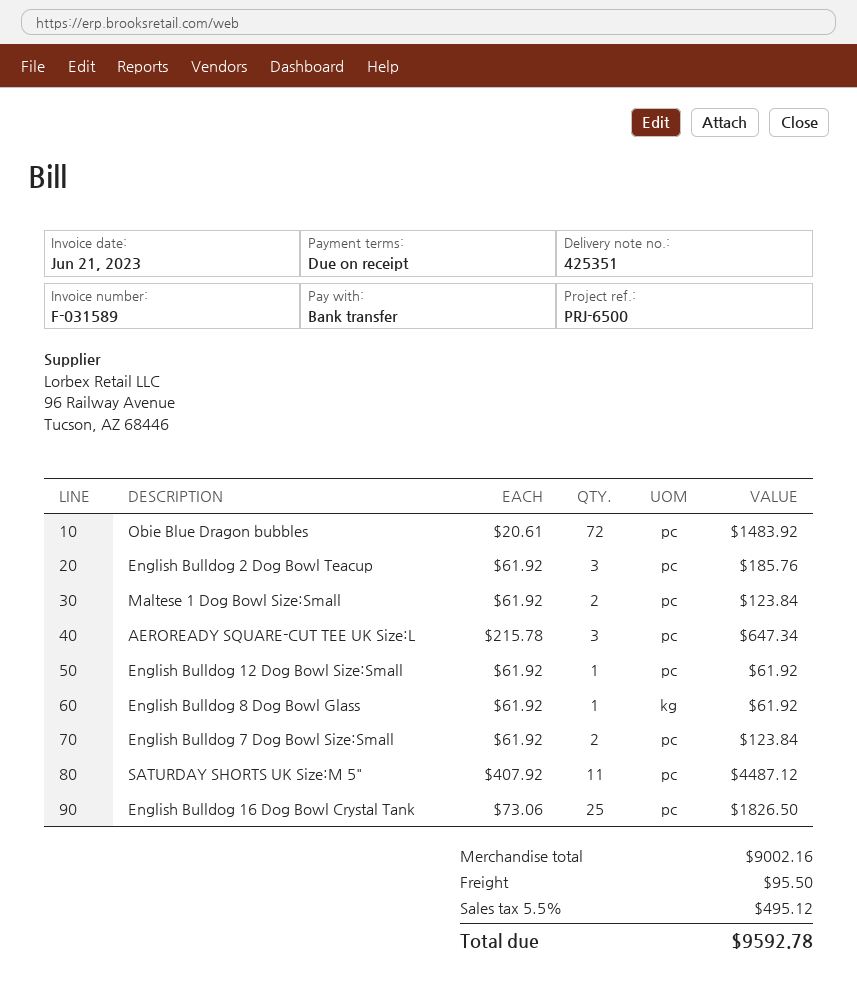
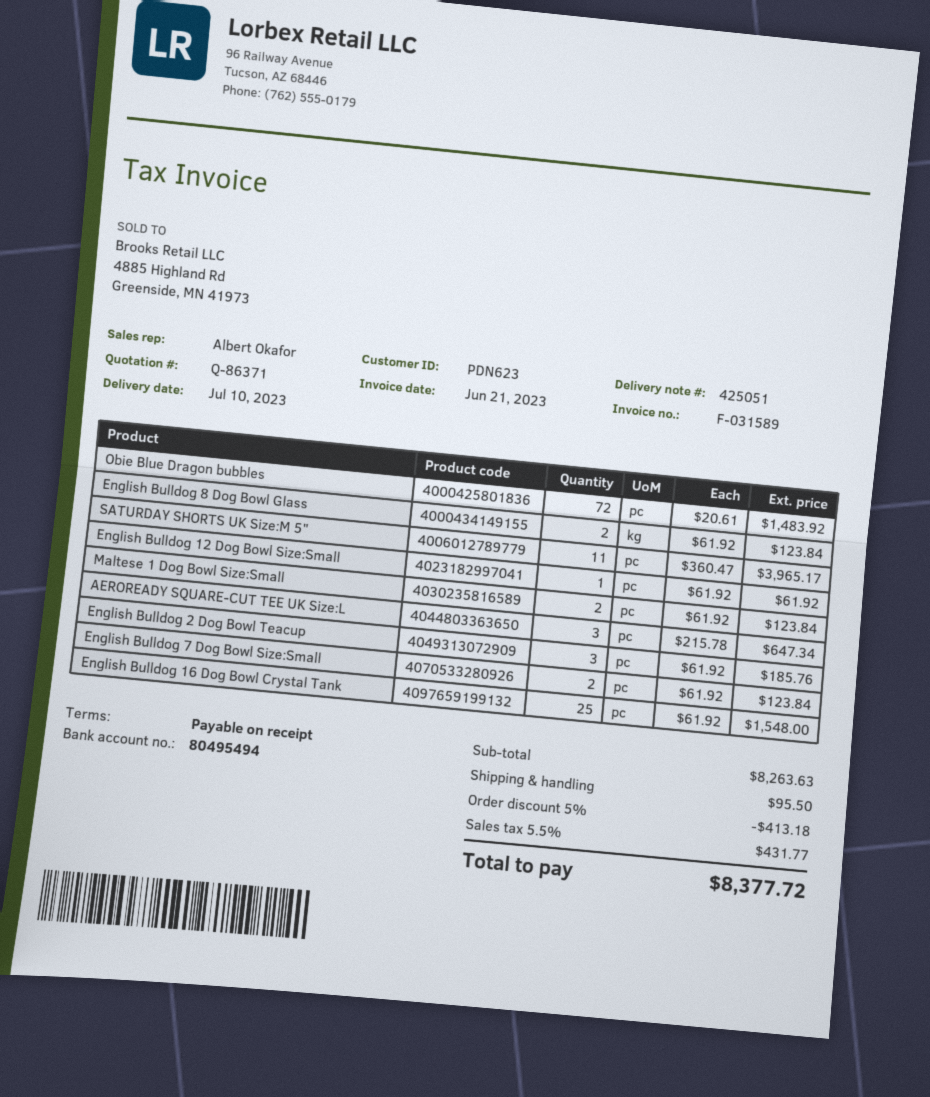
delivery note number: 425351 -> 425051
English Bulldog 8 Dog Bowl Glass: 1 x 61.92 = 61.92 -> 2 x 61.92 = 123.84
SATURDAY SHORTS UK Size:M 5": 11 x 407.92 = 4487.12 -> 11 x 360.47 = 3965.17
English Bulldog 16 Dog Bowl Crystal Tank: 25 x 73.06 = 1826.50 -> 25 x 61.92 = 1548.00
subtotal: 9002.16 -> 8263.63
discount: none -> 5% = 413.18
tax: 5.5% = 495.12 -> 5.5% = 431.77
total: 9592.78 -> 8377.72

